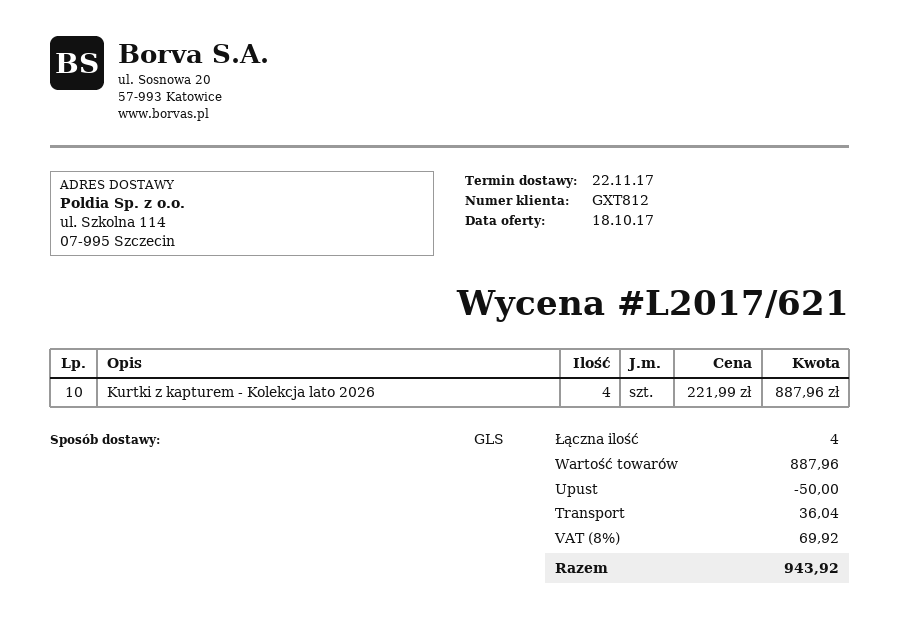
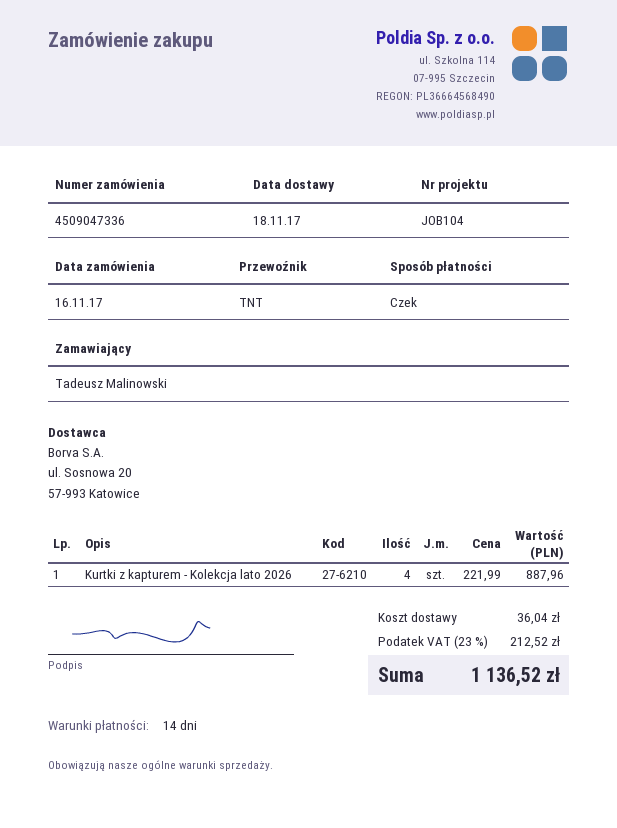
delivery date: 2017-11-22 -> 2017-11-18
shipping method: GLS -> TNT
discount: 50.00 -> none
tax: 8% = 69.92 -> 23% = 212.52
total: 943.92 -> 1136.52

